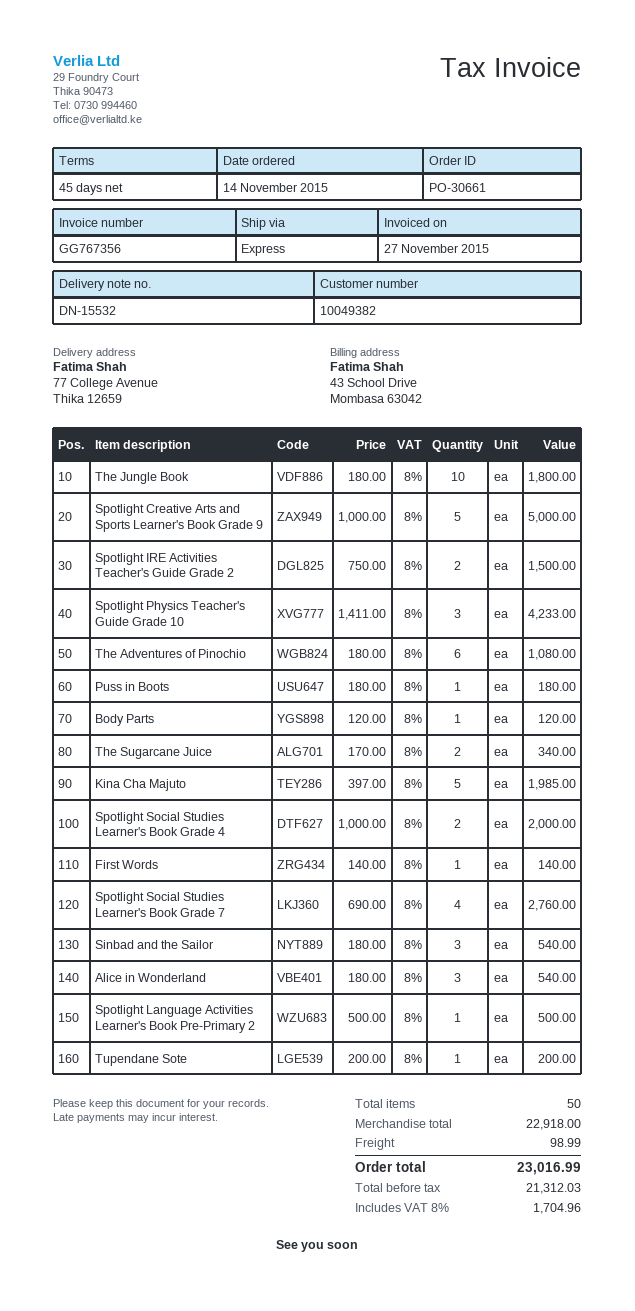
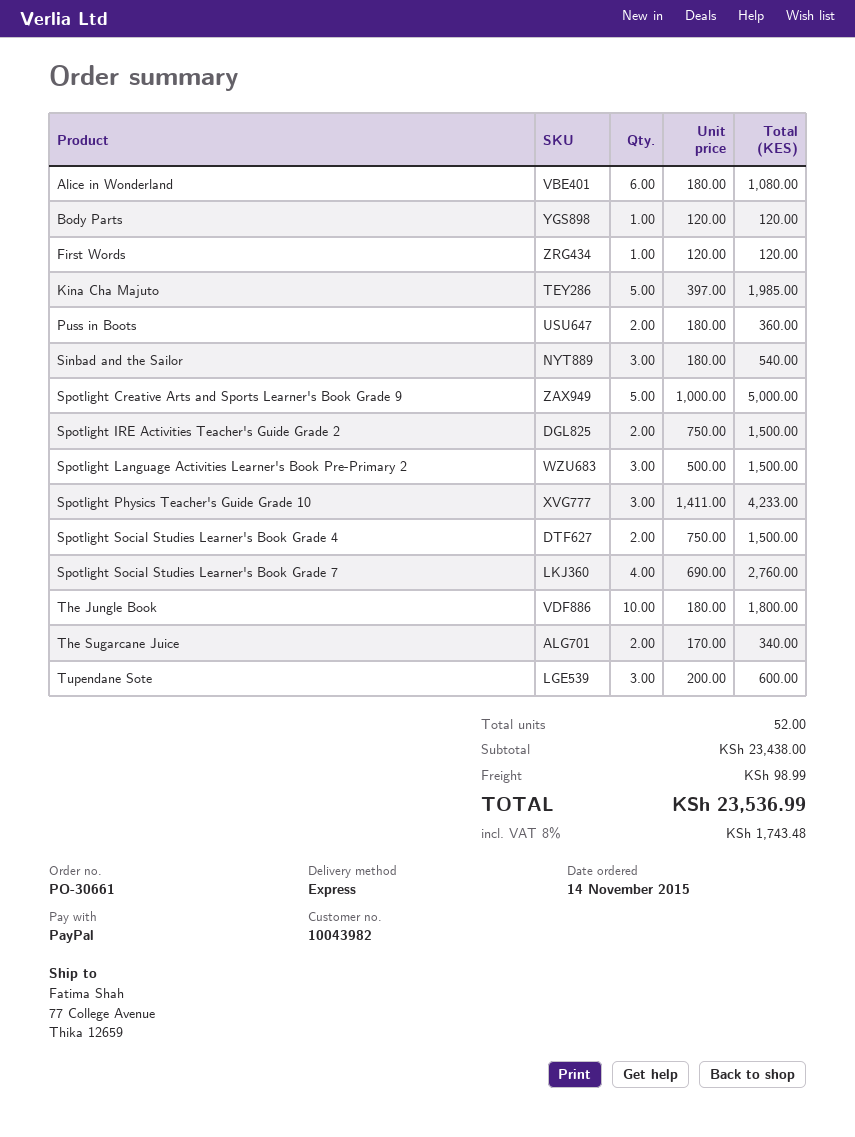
customer number: 10049382 -> 10043982
The Adventures of Pinochio: 6 x 180.00 = 1080.00 -> none
Puss in Boots: 1 x 180.00 = 180.00 -> 2 x 180.00 = 360.00
Spotlight Social Studies Learner's Book Grade 4: 2 x 1000.00 = 2000.00 -> 2 x 750.00 = 1500.00
First Words: 1 x 140.00 = 140.00 -> 1 x 120.00 = 120.00
Alice in Wonderland: 3 x 180.00 = 540.00 -> 6 x 180.00 = 1080.00
Spotlight Language Activities Learner's Book Pre-Primary 2: 1 x 500.00 = 500.00 -> 3 x 500.00 = 1500.00
Tupendane Sote: 1 x 200.00 = 200.00 -> 3 x 200.00 = 600.00
total quantity: 50 -> 52
subtotal: 22918.00 -> 23438.00
tax: 8% = 1704.96 -> 8% = 1743.48
total: 23016.99 -> 23536.99

